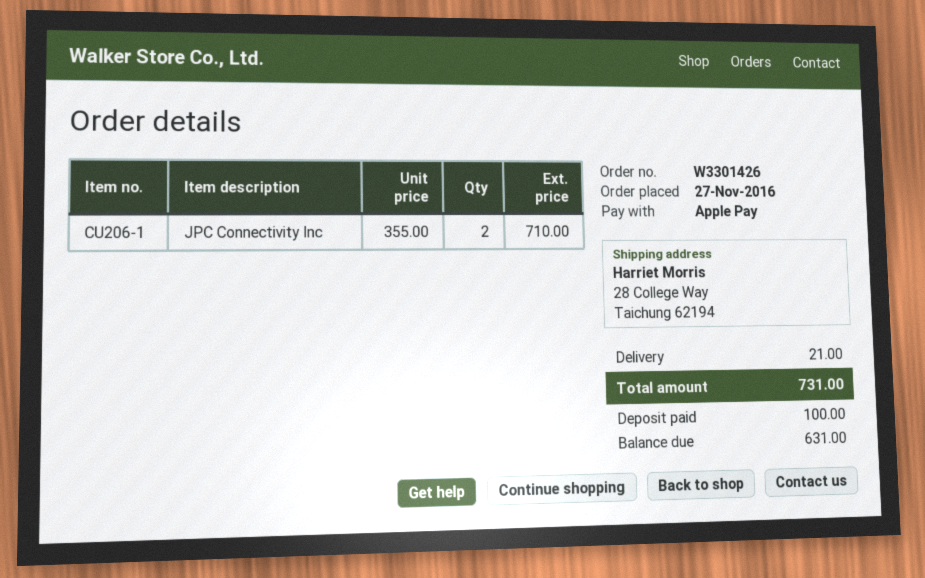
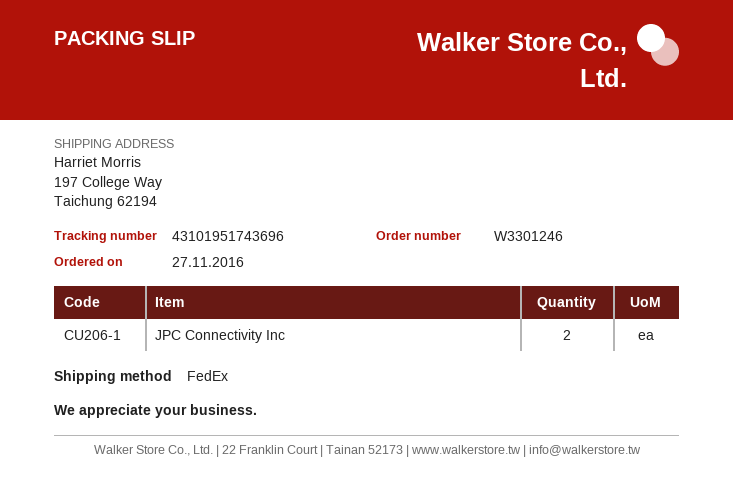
order number: W3301426 -> W3301246
ship to: 28 College Way, Taichung 62194 -> 197 College Way, Taichung 62194

